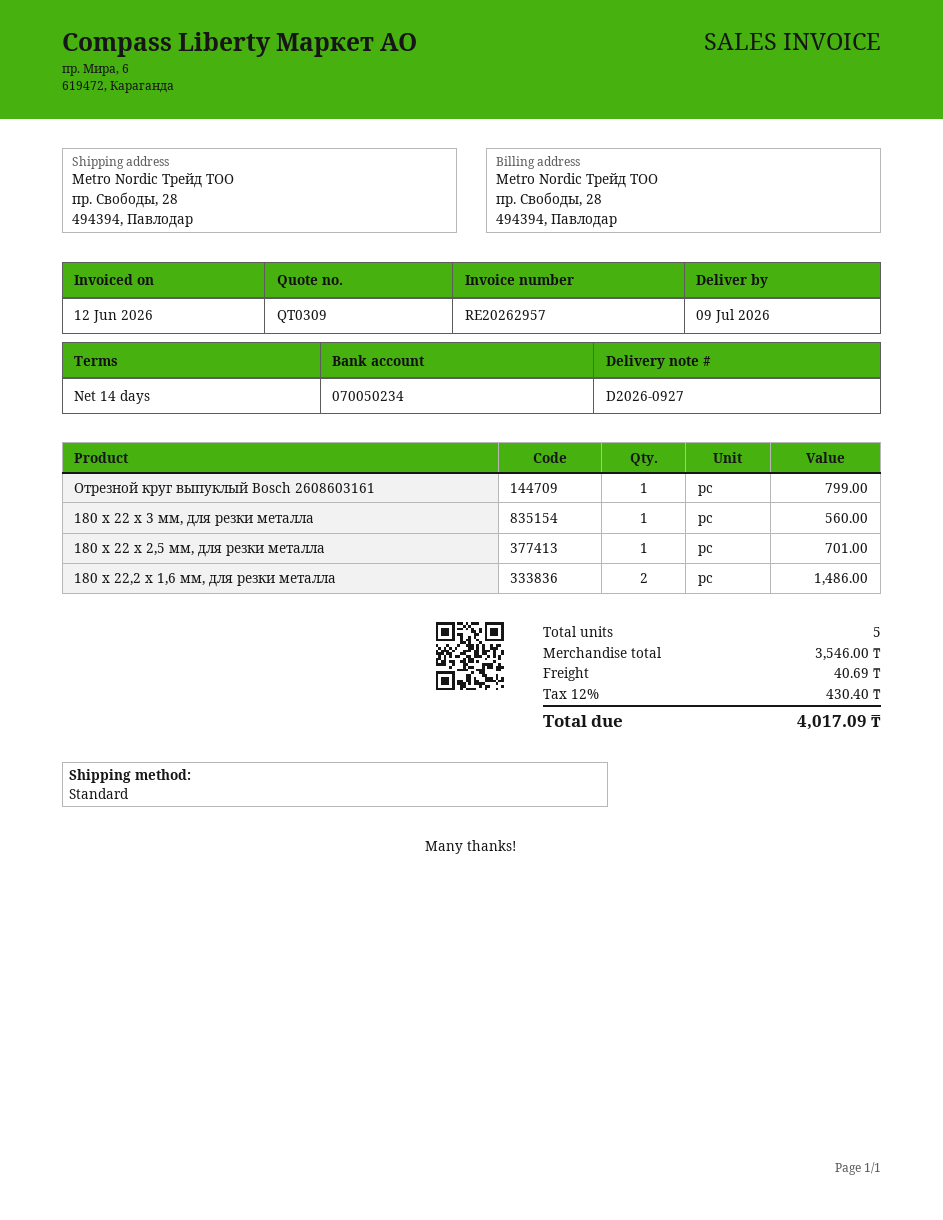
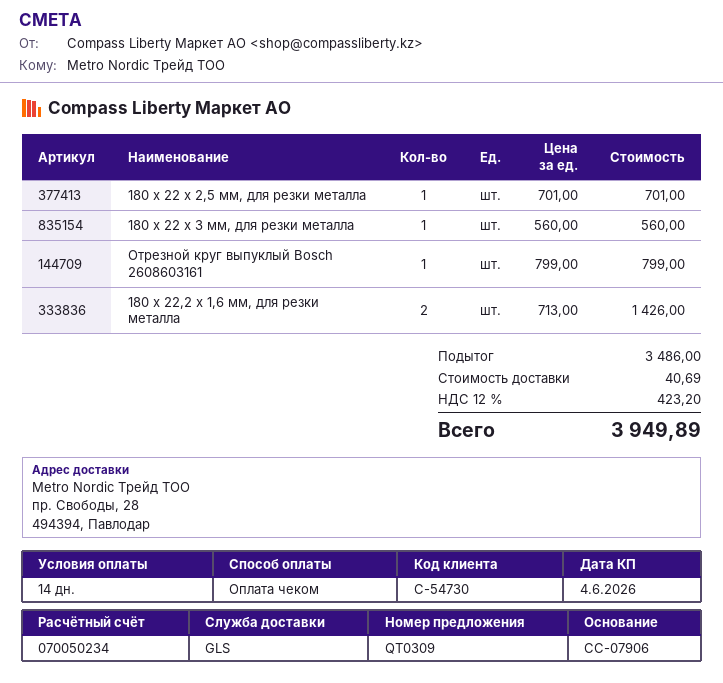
shipping method: standard -> GLS
180 х 22,2 х 1,6 мм, для резки металла: 2 for 1486.00 -> 2 for 1426.00
subtotal: 3546.00 -> 3486.00
tax: 12% = 430.40 -> 12% = 423.20
total: 4017.09 -> 3949.89

